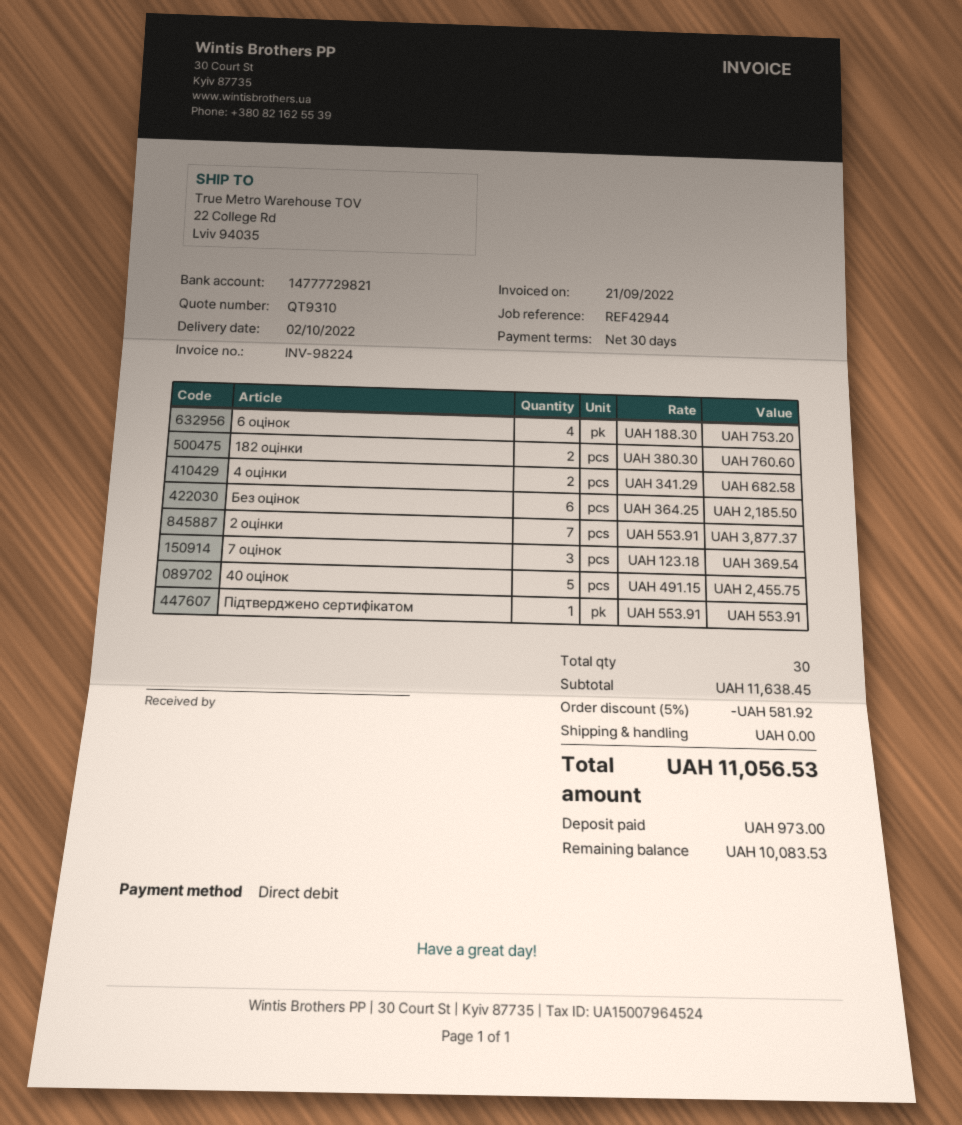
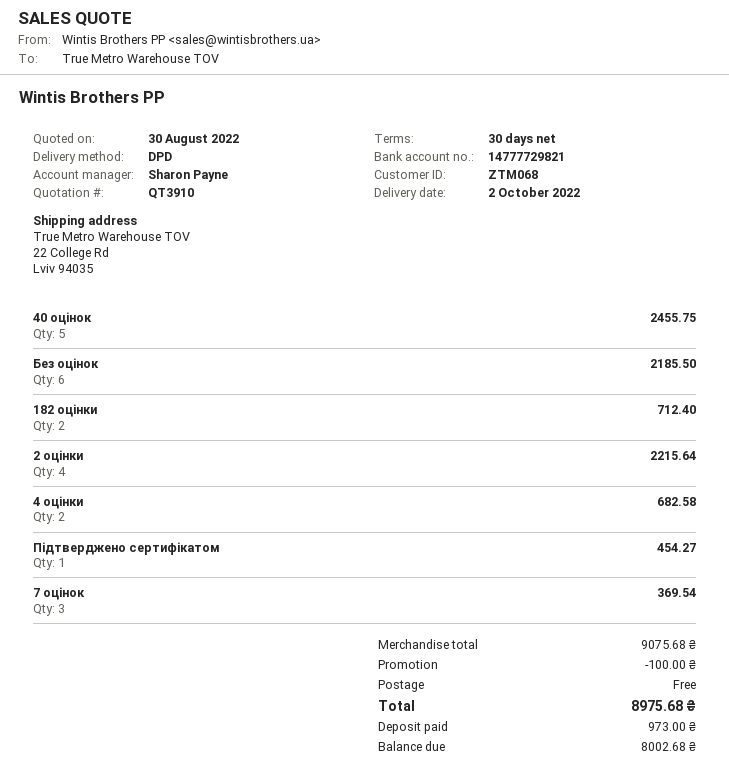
quote number: QT9310 -> QT3910
6 оцінок: 4 for 753.20 -> none
182 оцінки: 2 for 760.60 -> 2 for 712.40
2 оцінки: 7 for 3877.37 -> 4 for 2215.64
Підтверджено сертифікатом: 1 for 553.91 -> 1 for 454.27
subtotal: 11638.45 -> 9075.68
discount: 581.92 -> 100.00
total: 11056.53 -> 8975.68
balance: 10083.53 -> 8002.68

